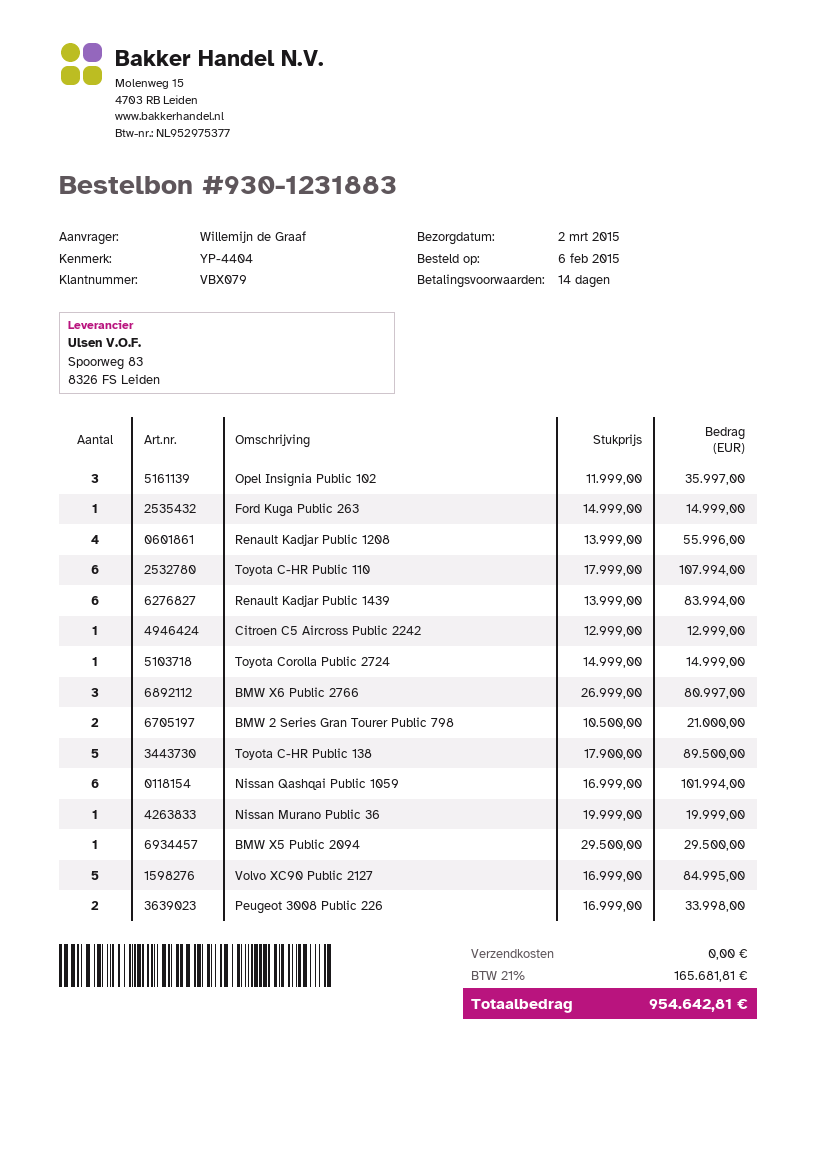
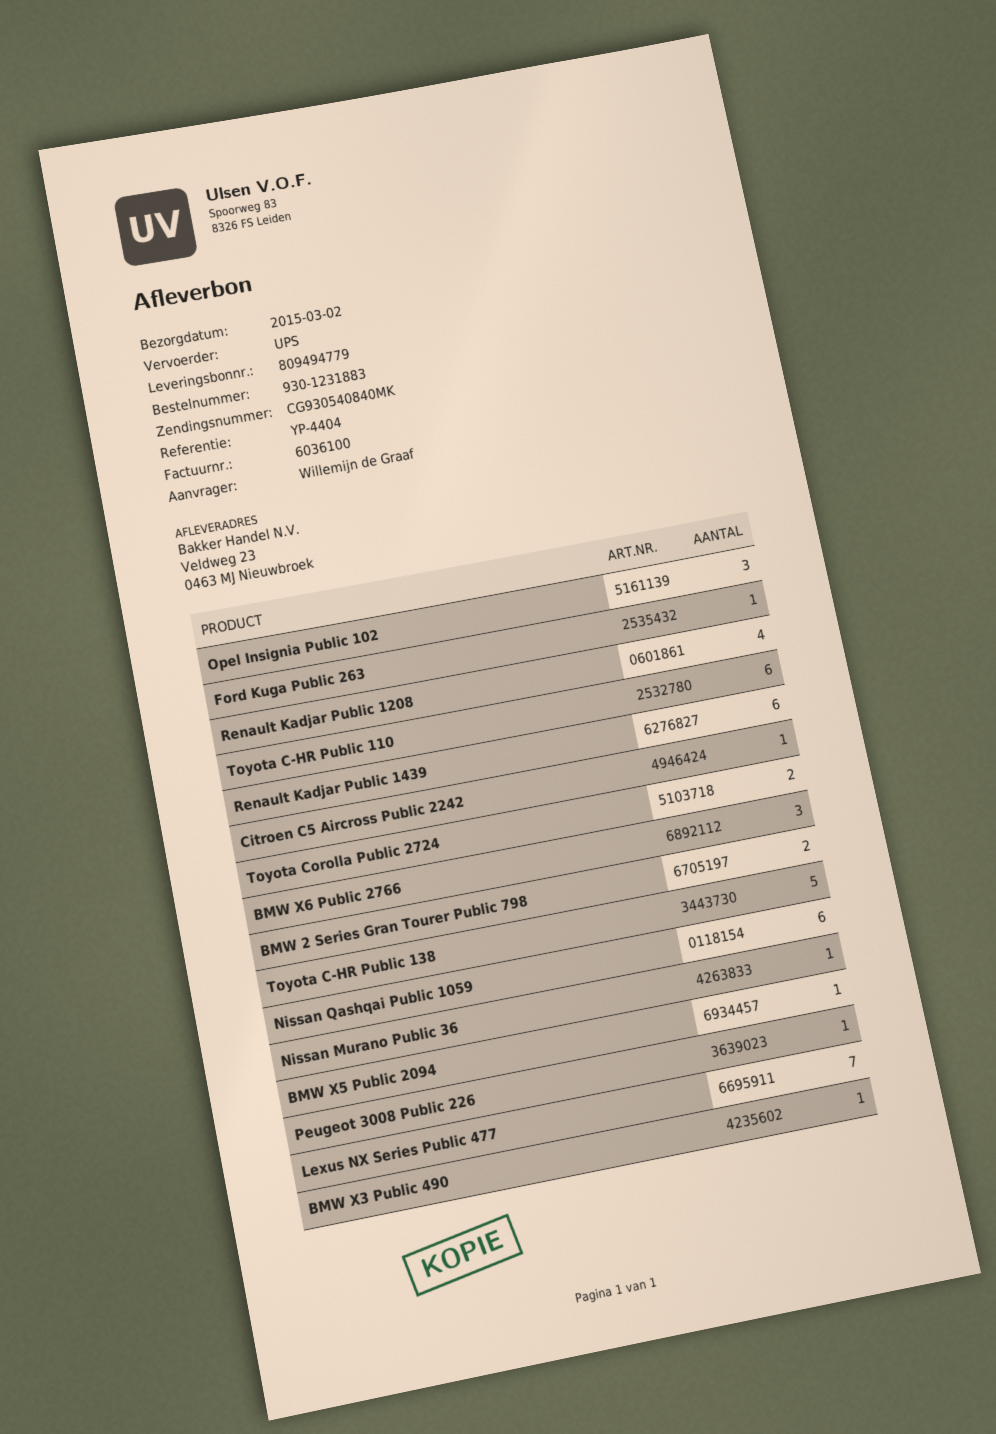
Toyota Corolla Public 2724: 1 -> 2
Volvo XC90 Public 2127: 5 -> none
Peugeot 3008 Public 226: 2 -> 1
Lexus NX Series Public 477: none -> 7
BMW X3 Public 490: none -> 1

